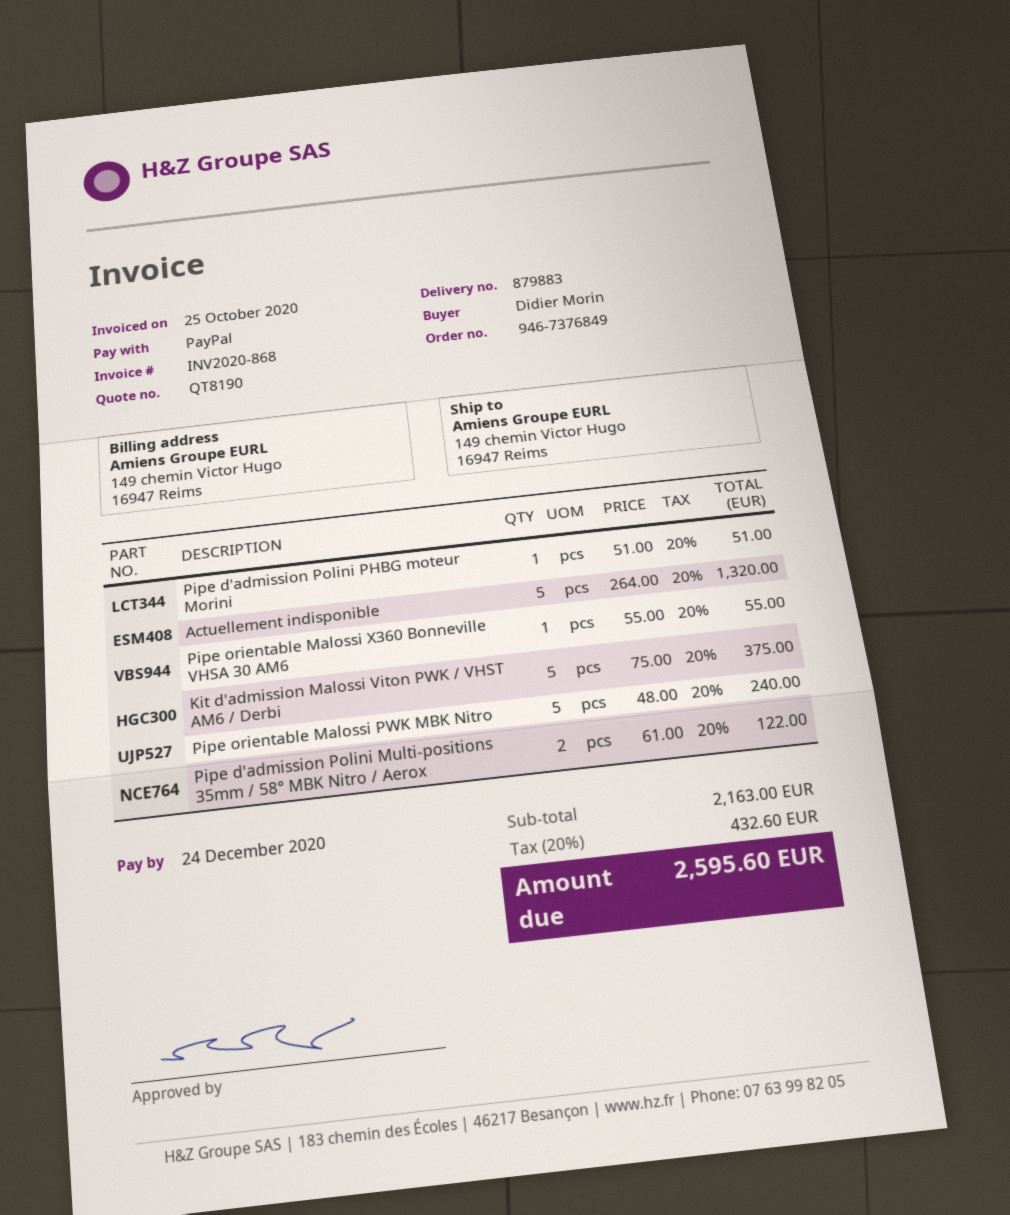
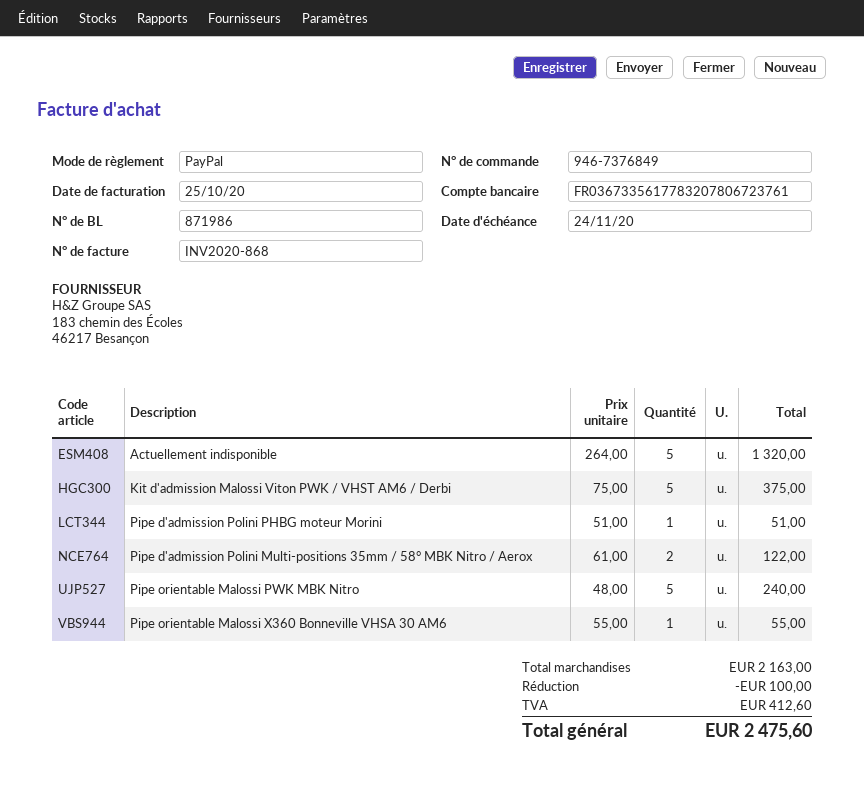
delivery note number: 879883 -> 871986
due date: 2020-12-24 -> 2020-11-24
discount: none -> 100.00
tax: 432.60 -> 412.60
total: 2595.60 -> 2475.60

